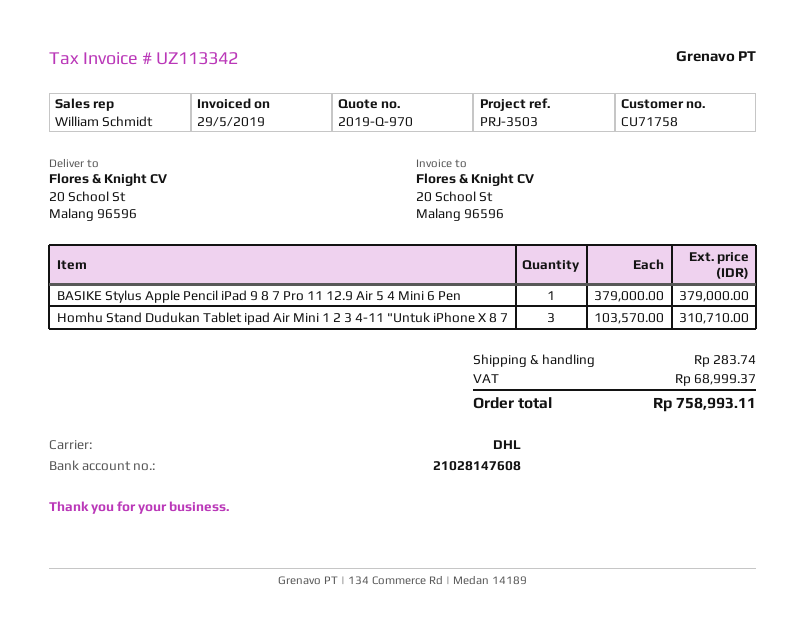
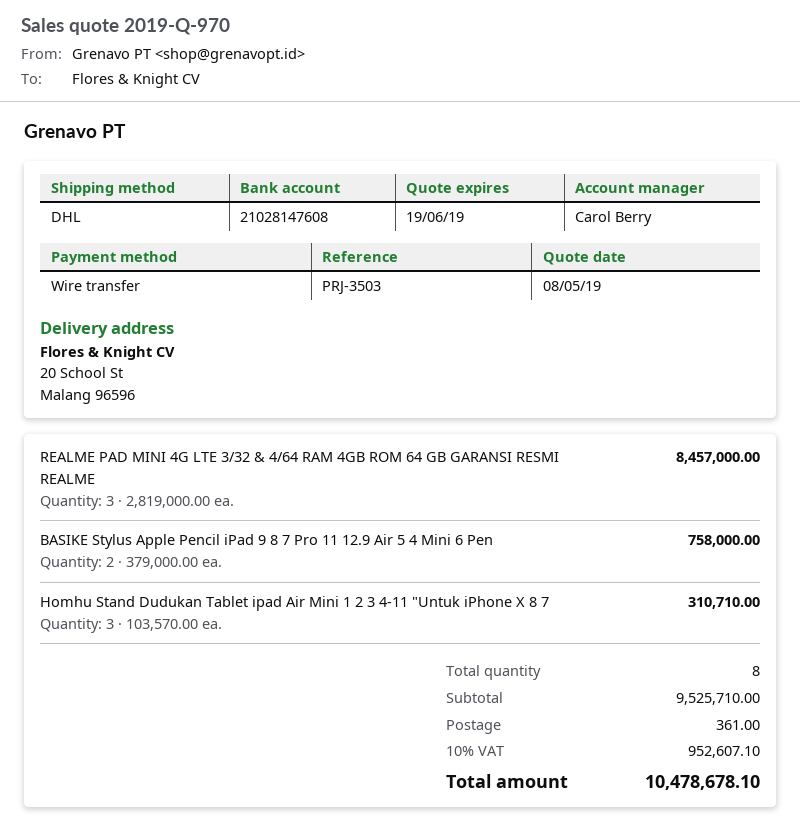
sales rep: William Schmidt -> Carol Berry
BASIKE Stylus Apple Pencil iPad 9 8 7 Pro 11 12.9 Air 5 4 Mini 6 Pen: 1 x 379000.00 = 379000.00 -> 2 x 379000.00 = 758000.00
REALME PAD MINI 4G LTE 3/32 & 4/64 RAM 4GB ROM 64 GB GARANSI RESMI REALME: none -> 3 x 2819000.00 = 8457000.00
shipping: 283.74 -> 361.00
tax: 68999.37 -> 952607.10
total: 758993.11 -> 10478678.10

